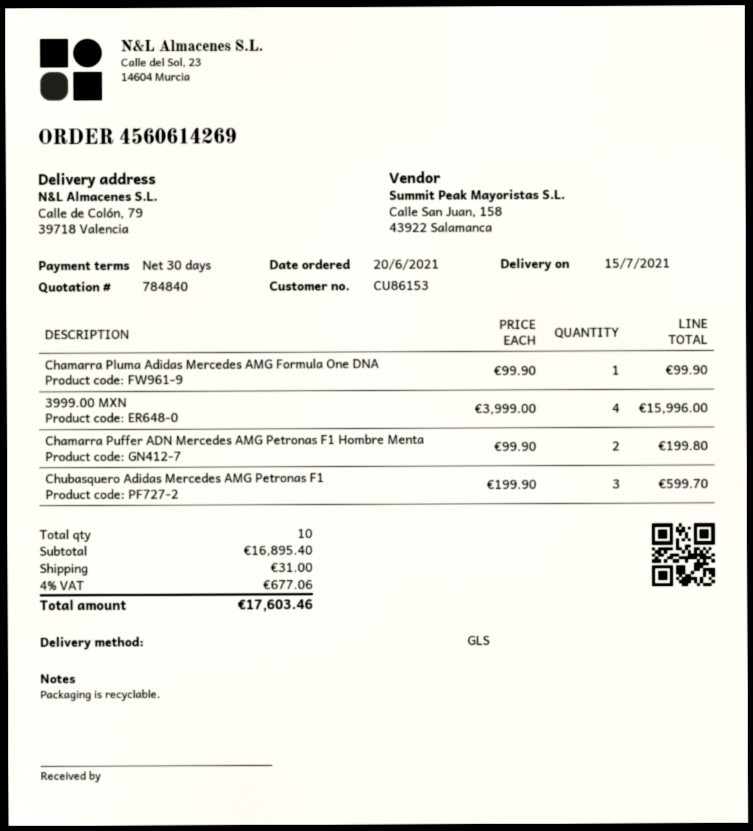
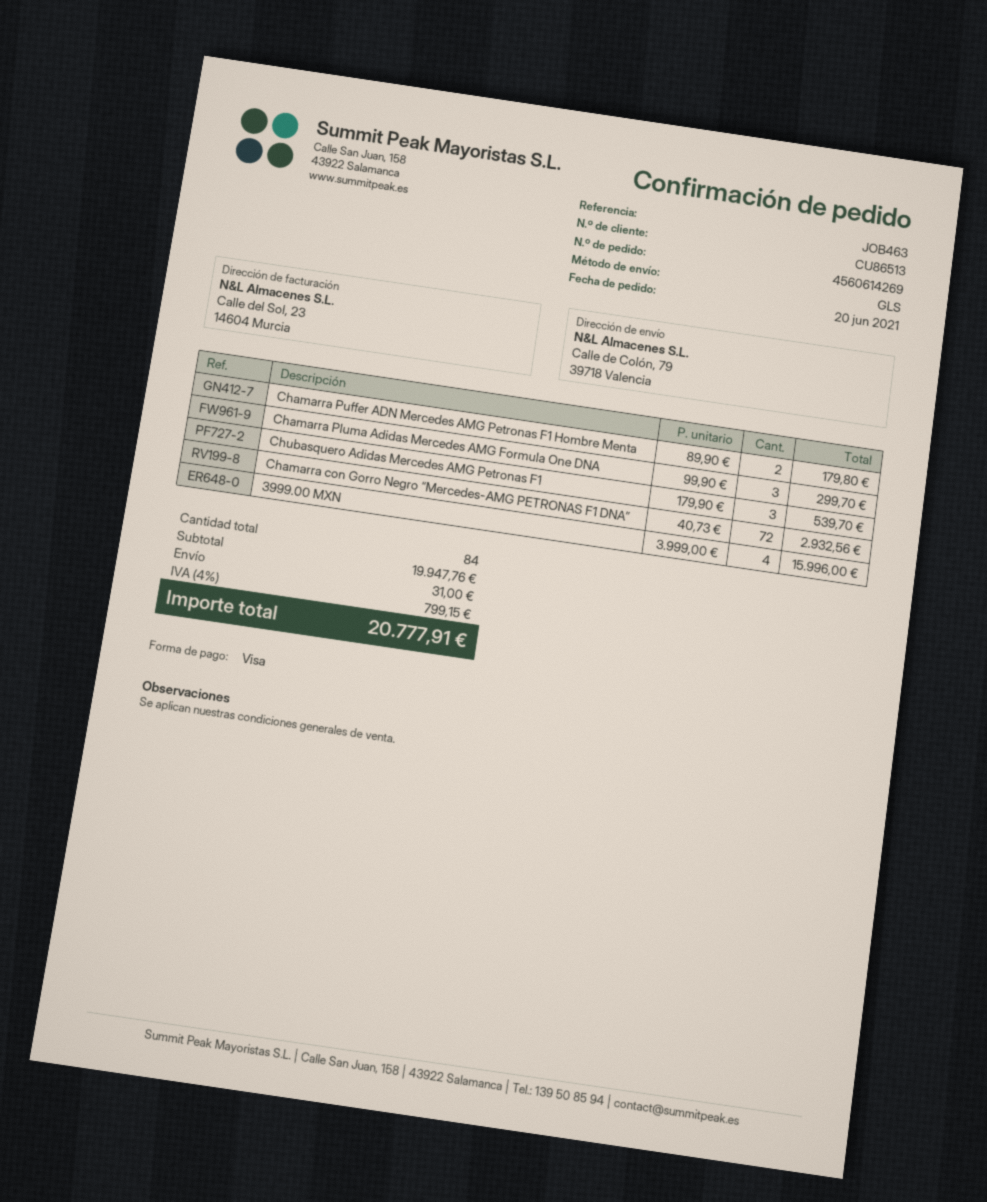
customer number: CU86153 -> CU86513
Chamarra Pluma Adidas Mercedes AMG Formula One DNA: 1 x 99.90 = 99.90 -> 3 x 99.90 = 299.70
Chamarra Puffer ADN Mercedes AMG Petronas F1 Hombre Menta: 2 x 99.90 = 199.80 -> 2 x 89.90 = 179.80
Chubasquero Adidas Mercedes AMG Petronas F1: 3 x 199.90 = 599.70 -> 3 x 179.90 = 539.70
Chamarra con Gorro Negro “Mercedes-AMG PETRONAS F1 DNA”: none -> 72 x 40.73 = 2932.56
total quantity: 10 -> 84
subtotal: 16895.40 -> 19947.76
tax: 4% = 677.06 -> 4% = 799.15
total: 17603.46 -> 20777.91

